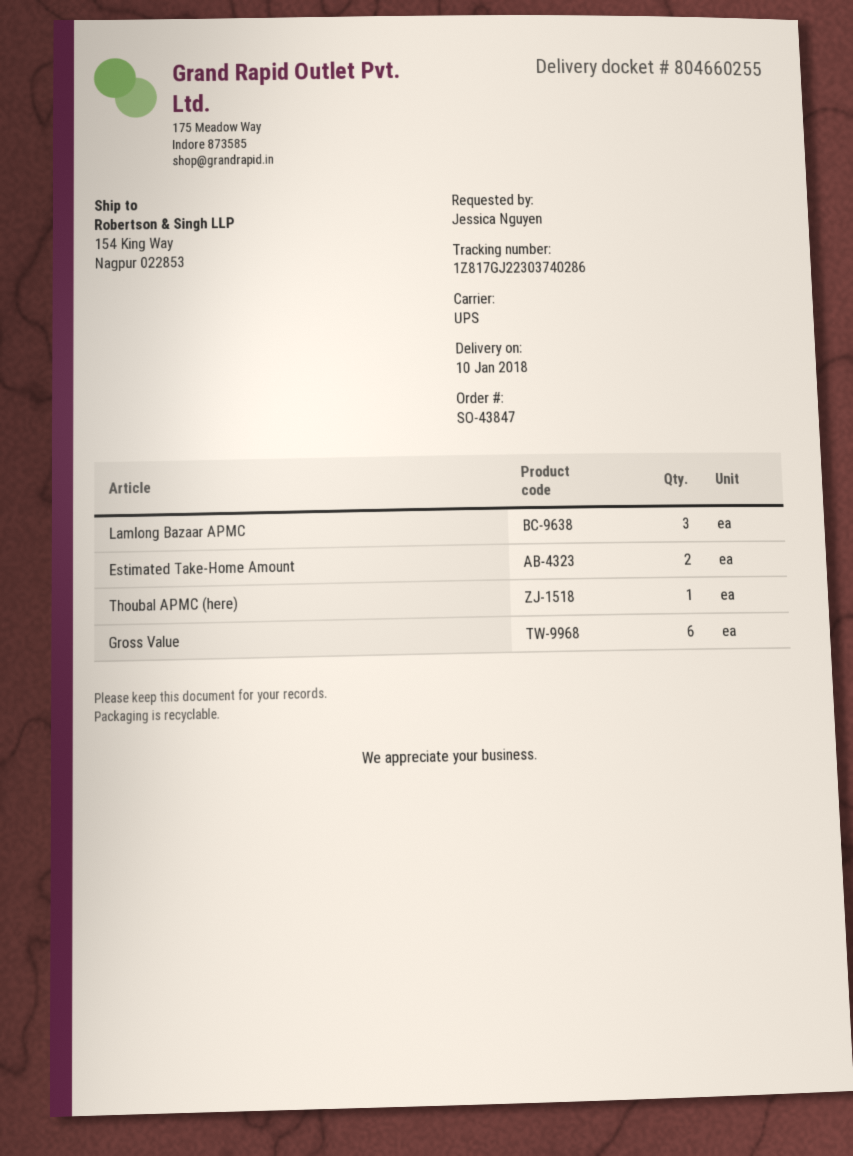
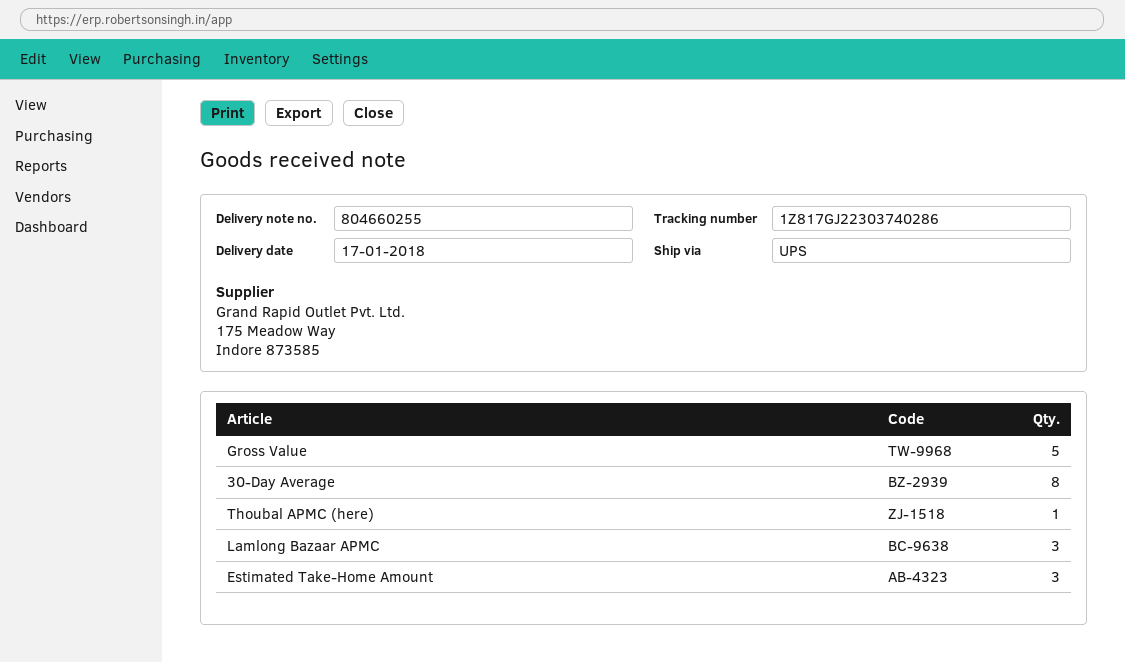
delivery date: 2018-01-10 -> 2018-01-17
Estimated Take-Home Amount: 2 -> 3
Gross Value: 6 -> 5
30-Day Average: none -> 8

